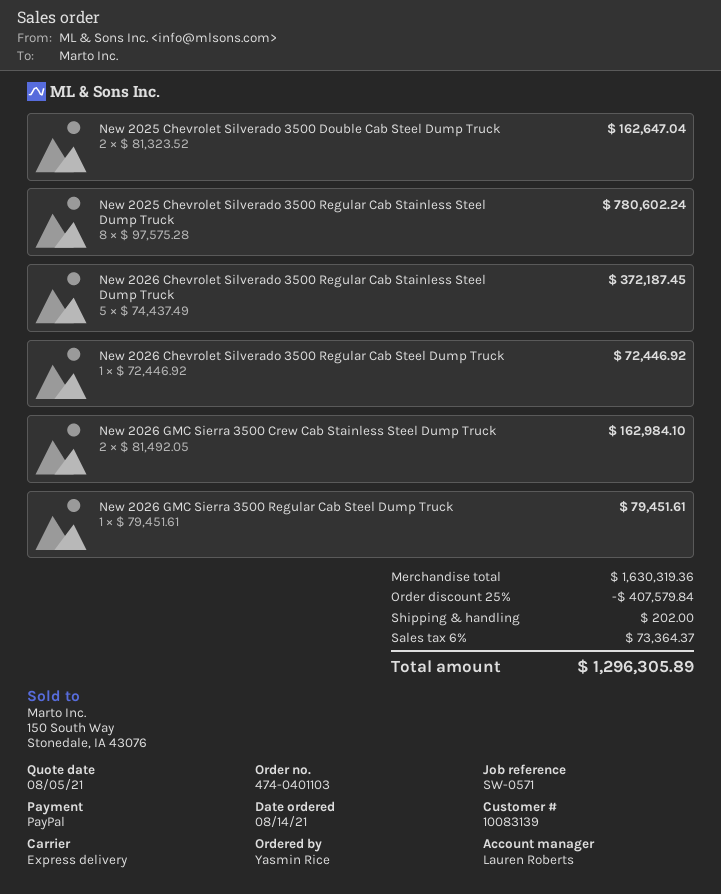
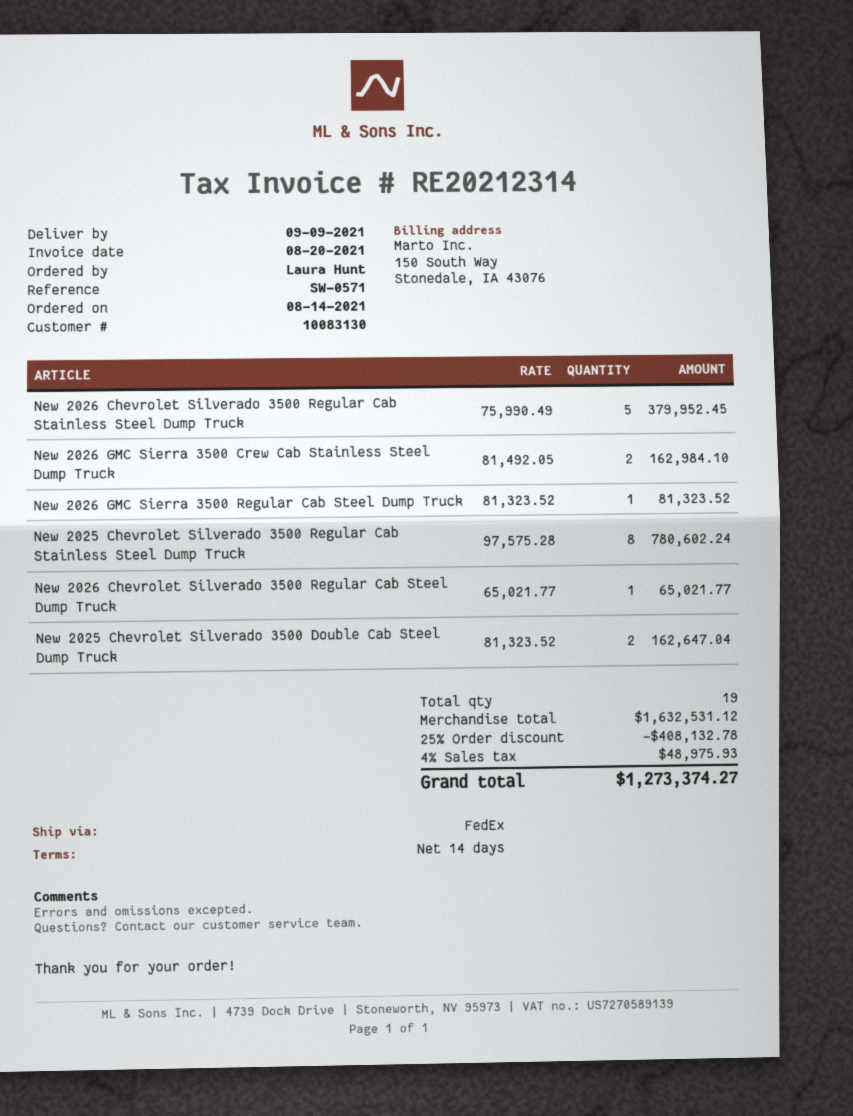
customer number: 10083139 -> 10083130
ordered by: Yasmin Rice -> Laura Hunt
shipping method: express -> FedEx
New 2026 Chevrolet Silverado 3500 Regular Cab Stainless Steel Dump Truck: 5 x 74437.49 = 372187.45 -> 5 x 75990.49 = 379952.45
New 2026 Chevrolet Silverado 3500 Regular Cab Steel Dump Truck: 1 x 72446.92 = 72446.92 -> 1 x 65021.77 = 65021.77
New 2026 GMC Sierra 3500 Regular Cab Steel Dump Truck: 1 x 79451.61 = 79451.61 -> 1 x 81323.52 = 81323.52
subtotal: 1630319.36 -> 1632531.12
discount: 25% = 407579.84 -> 25% = 408132.78
shipping: 202.00 -> none
tax: 6% = 73364.37 -> 4% = 48975.93
total: 1296305.89 -> 1273374.27

